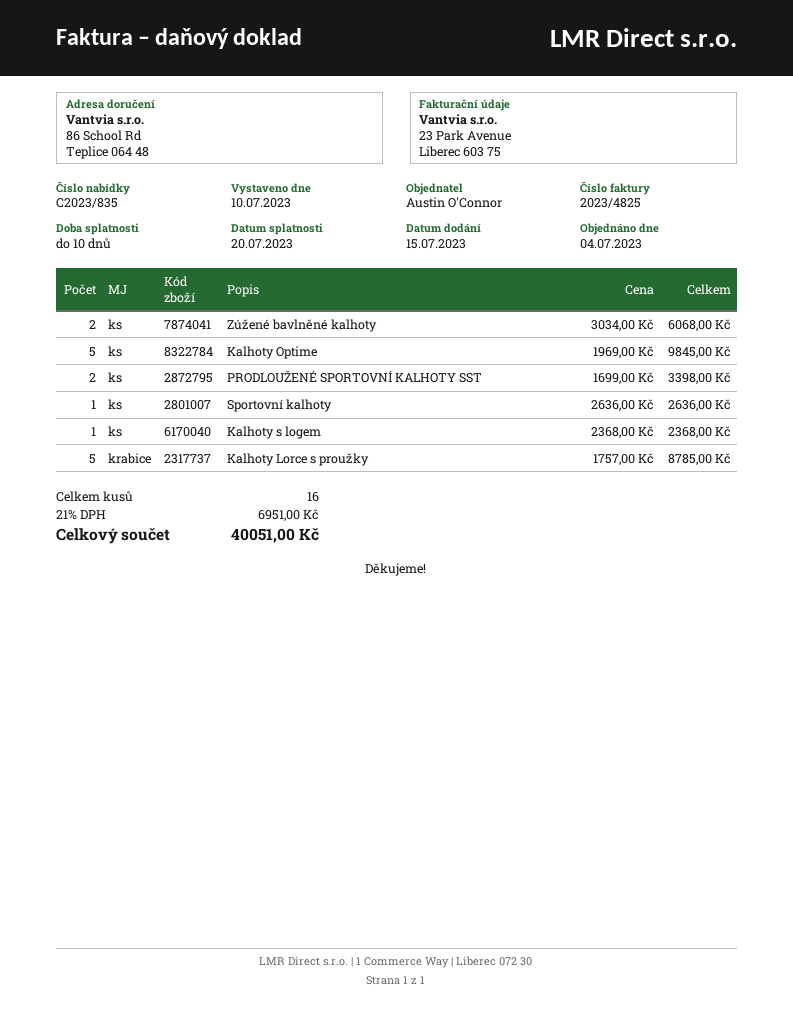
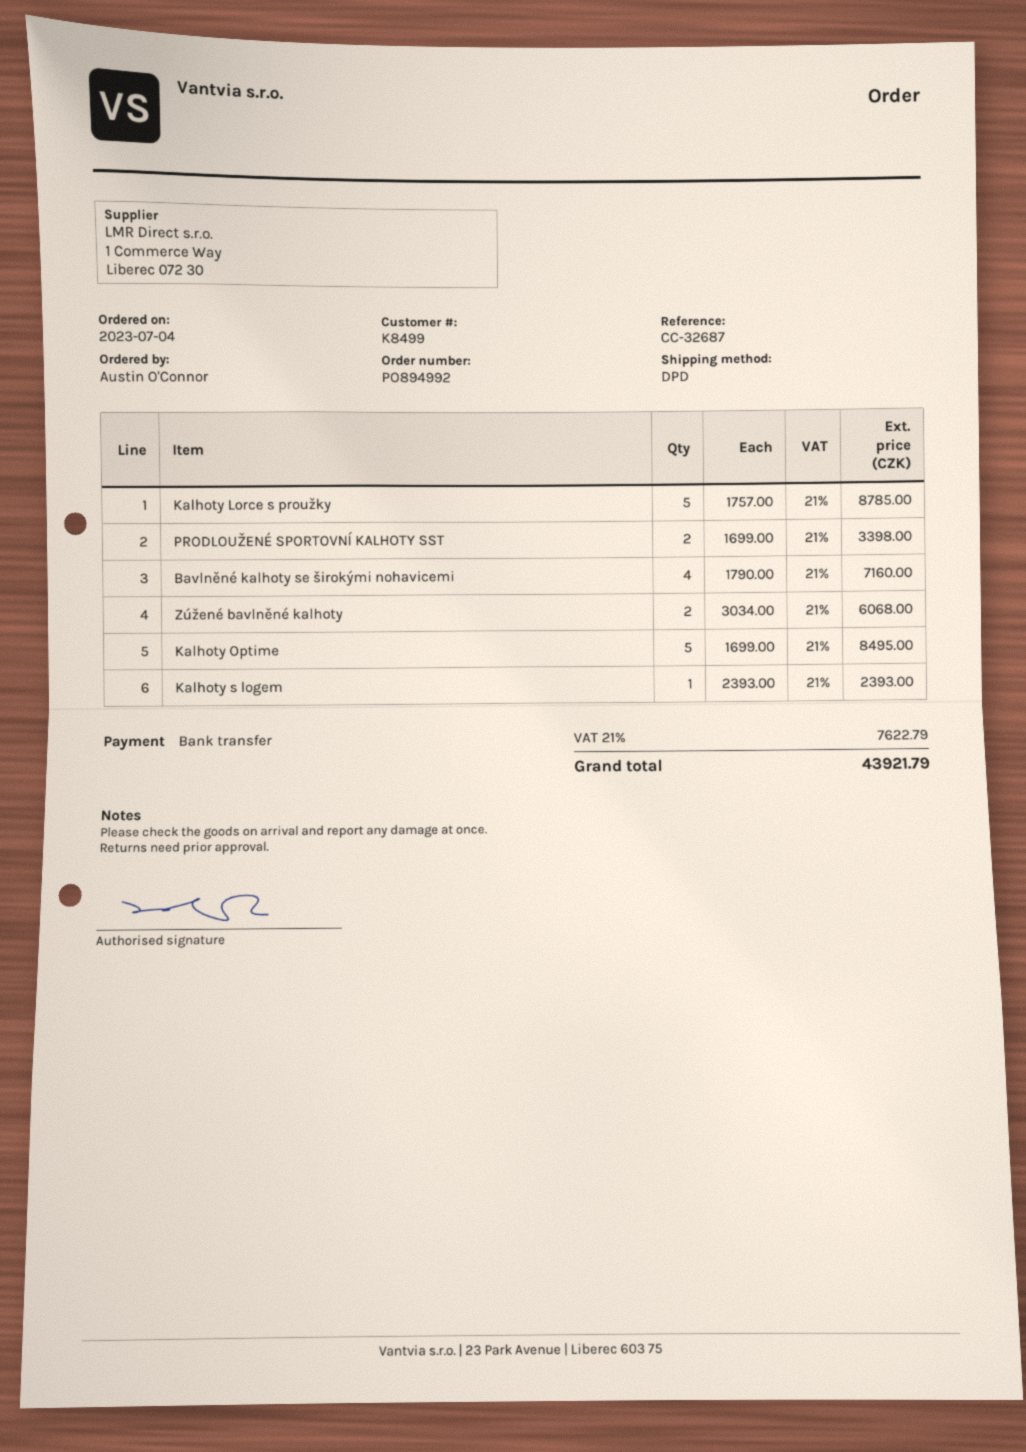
Kalhoty Optime: 5 x 1969.00 = 9845.00 -> 5 x 1699.00 = 8495.00
Sportovní kalhoty: 1 x 2636.00 = 2636.00 -> none
Kalhoty s logem: 1 x 2368.00 = 2368.00 -> 1 x 2393.00 = 2393.00
Bavlněné kalhoty se širokými nohavicemi: none -> 4 x 1790.00 = 7160.00
tax: 21% = 6951.00 -> 21% = 7622.79
total: 40051.00 -> 43921.79

